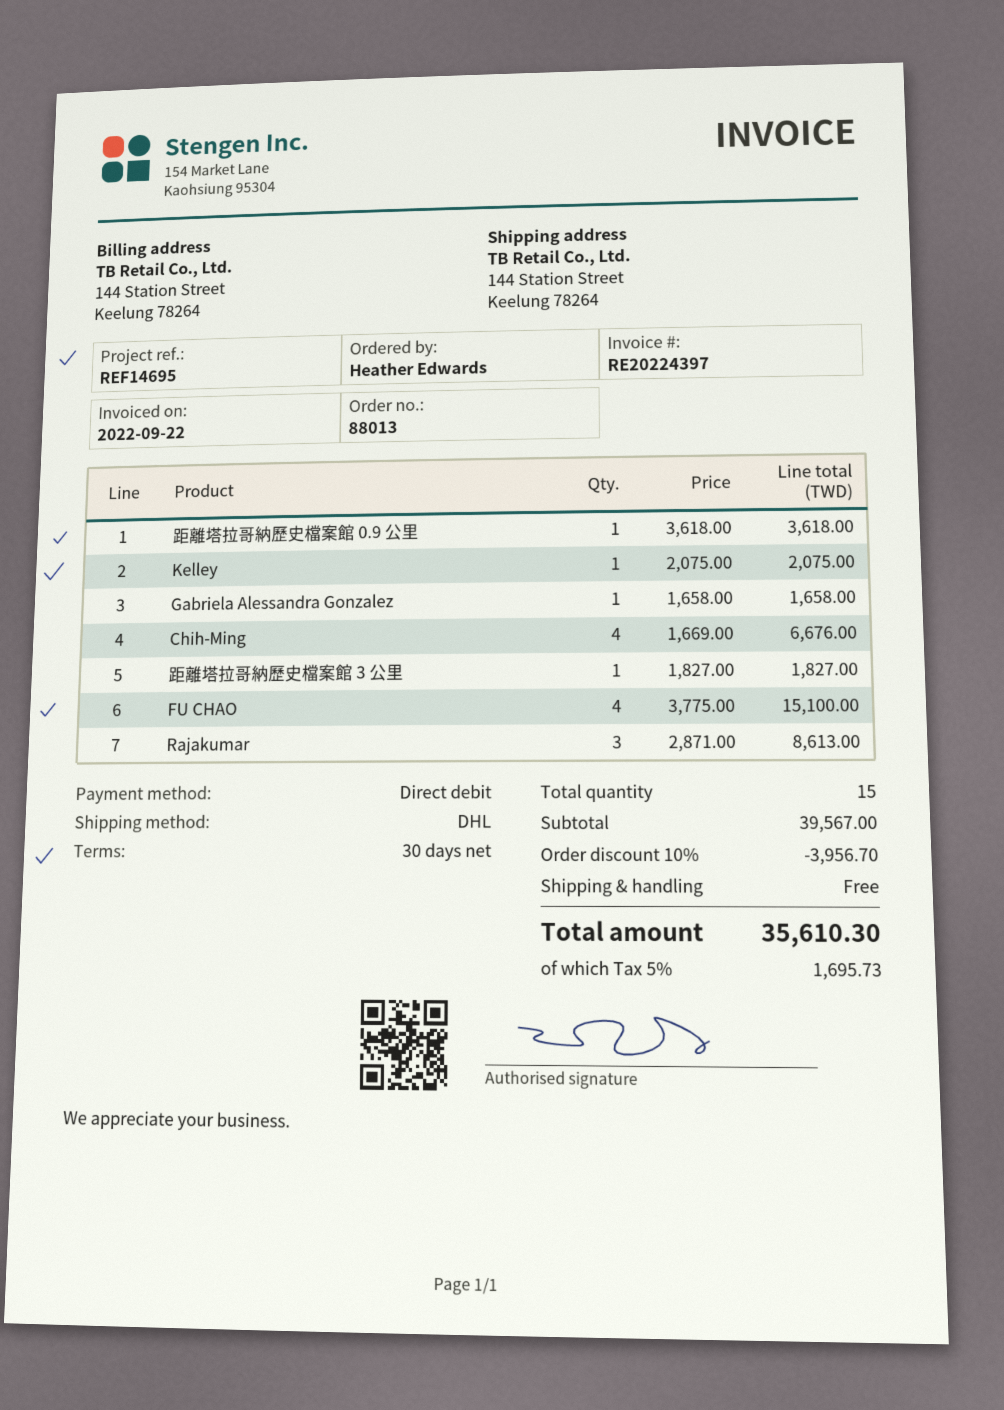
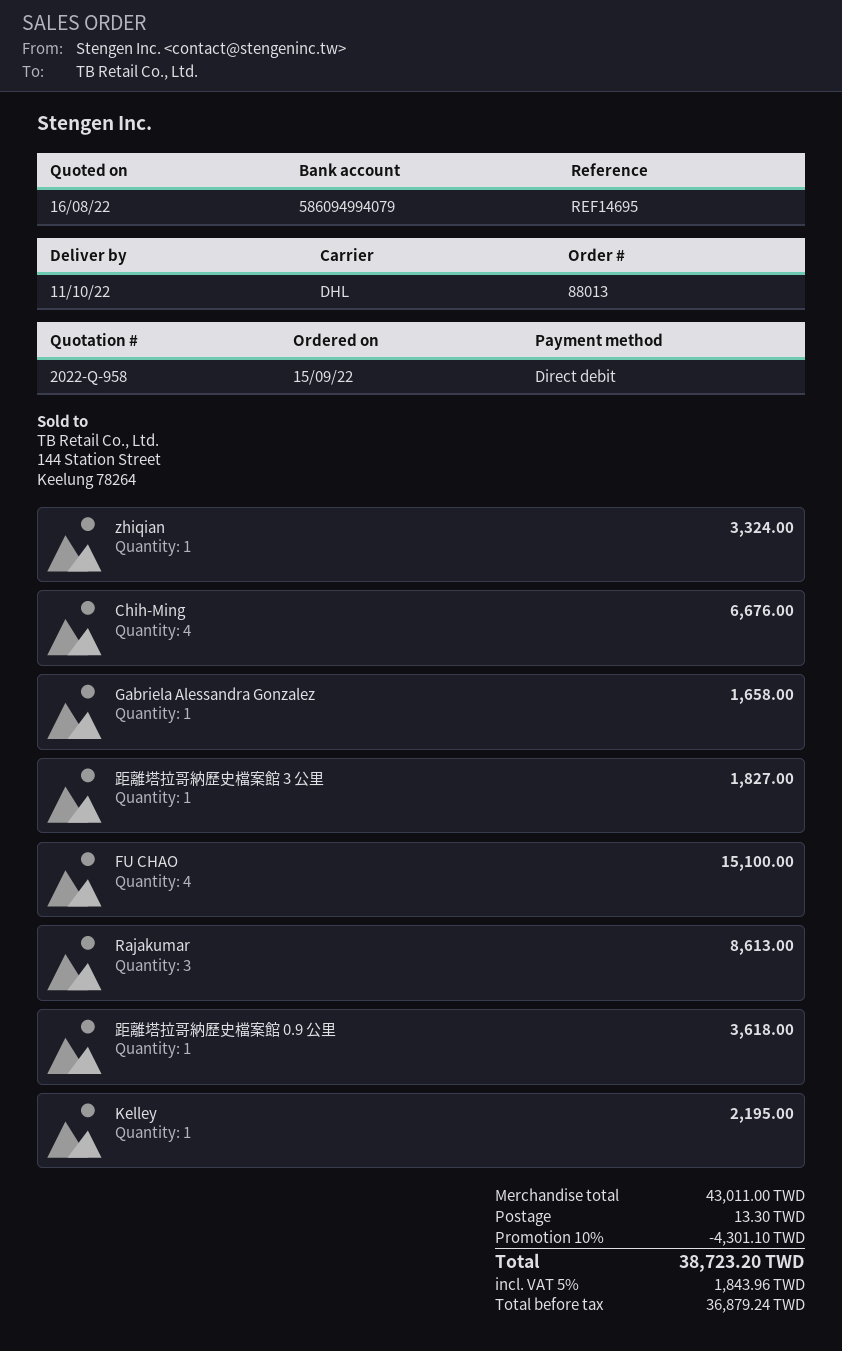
Kelley: 1 for 2075.00 -> 1 for 2195.00
zhiqian: none -> 1 for 3324.00
subtotal: 39567.00 -> 43011.00
discount: 10% = 3956.70 -> 10% = 4301.10
shipping: 0.00 -> 13.30
tax: 5% = 1695.73 -> 5% = 1843.96
total: 35610.30 -> 38723.20

